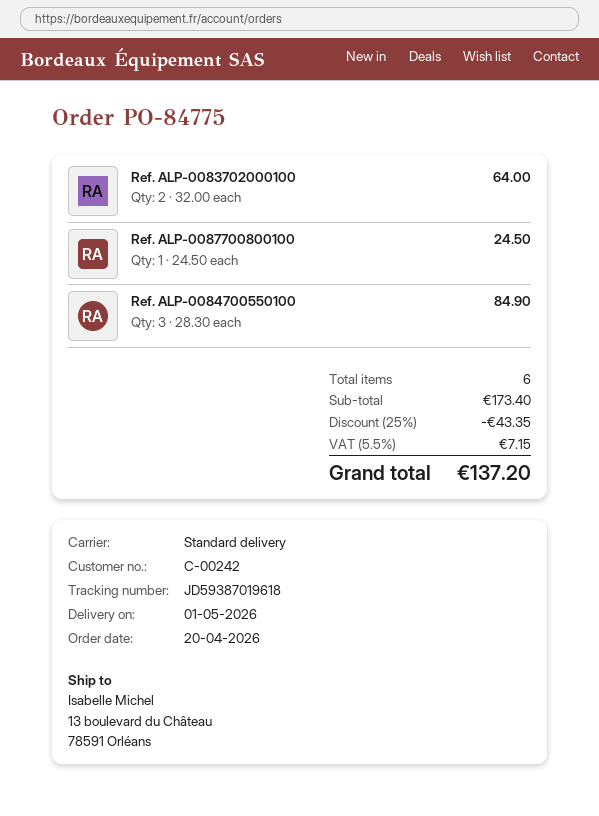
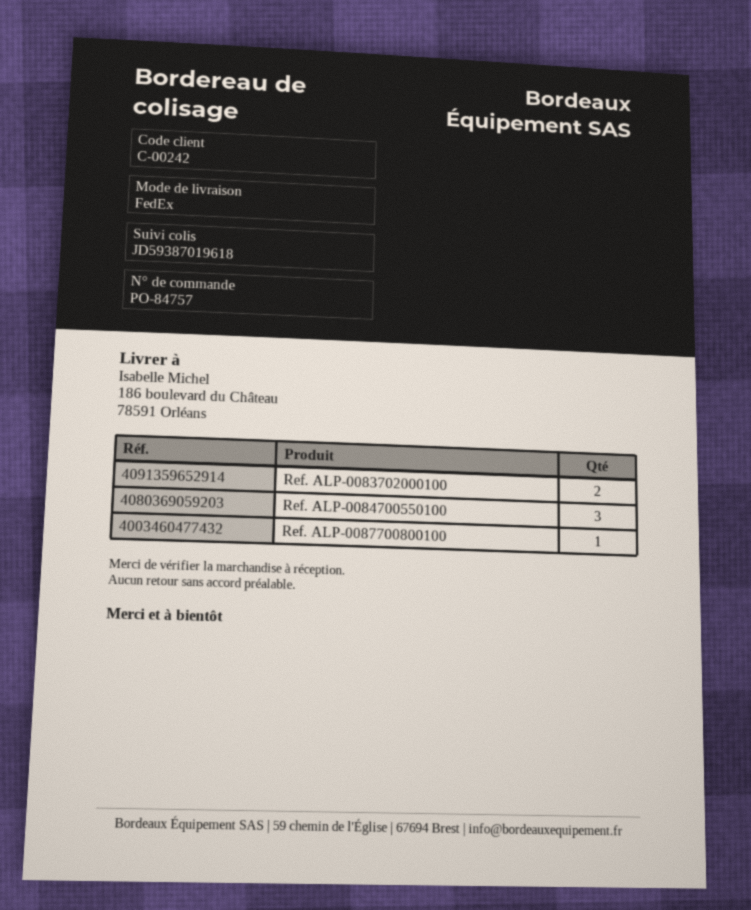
order number: PO-84775 -> PO-84757
shipping method: standard -> FedEx
ship to: 13 boulevard du Château, 78591 Orléans -> 186 boulevard du Château, 78591 Orléans

